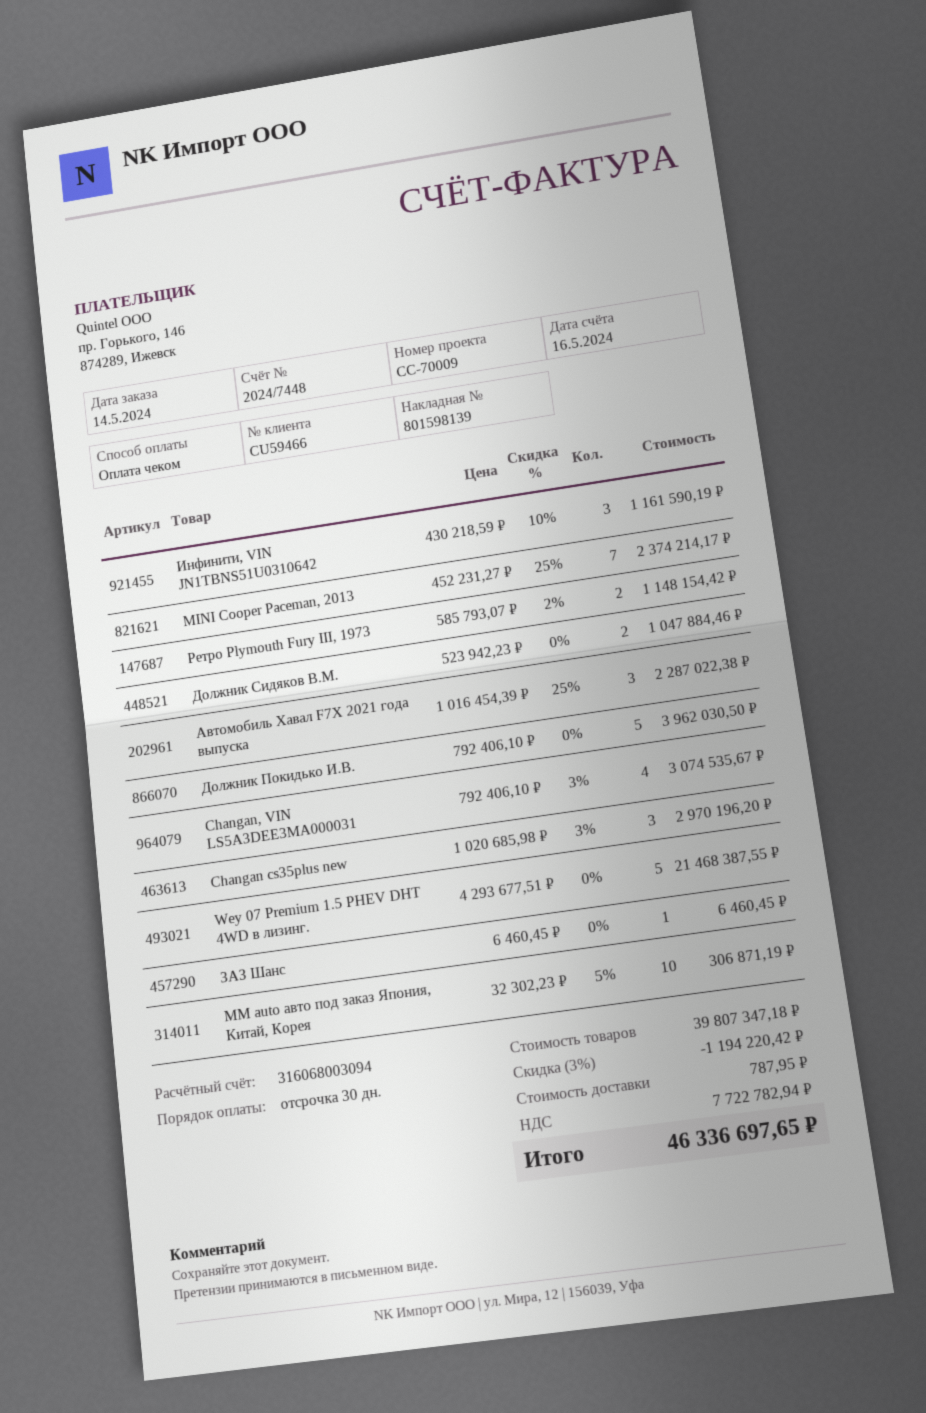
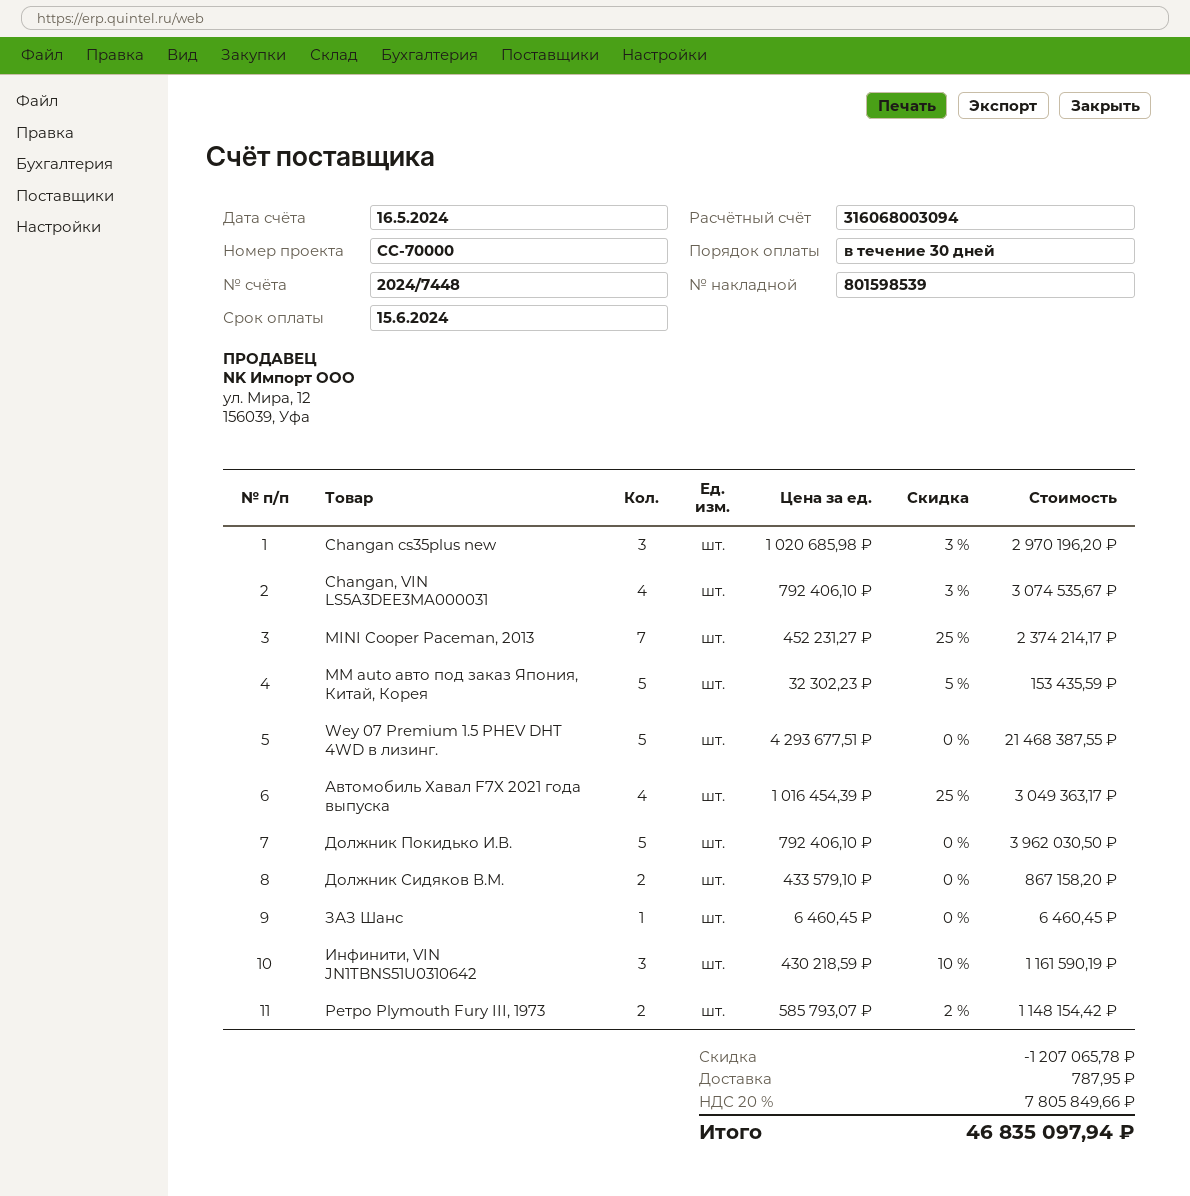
delivery note number: 801598139 -> 801598539
reference: CC-70009 -> CC-70000
Должник Сидяков В.М.: 2 x 523942.23 = 1047884.46 -> 2 x 433579.10 = 867158.20
Автомобиль Хавал F7X 2021 года выпуска: 3 x 1016454.39 - 25% = 2287022.38 -> 4 x 1016454.39 - 25% = 3049363.17
MM auto авто под заказ Япония, Китай, Корея: 10 x 32302.23 - 5% = 306871.19 -> 5 x 32302.23 - 5% = 153435.59
discount: 1194220.42 -> 1207065.78
tax: 7722782.94 -> 7805849.66
total: 46336697.65 -> 46835097.94

